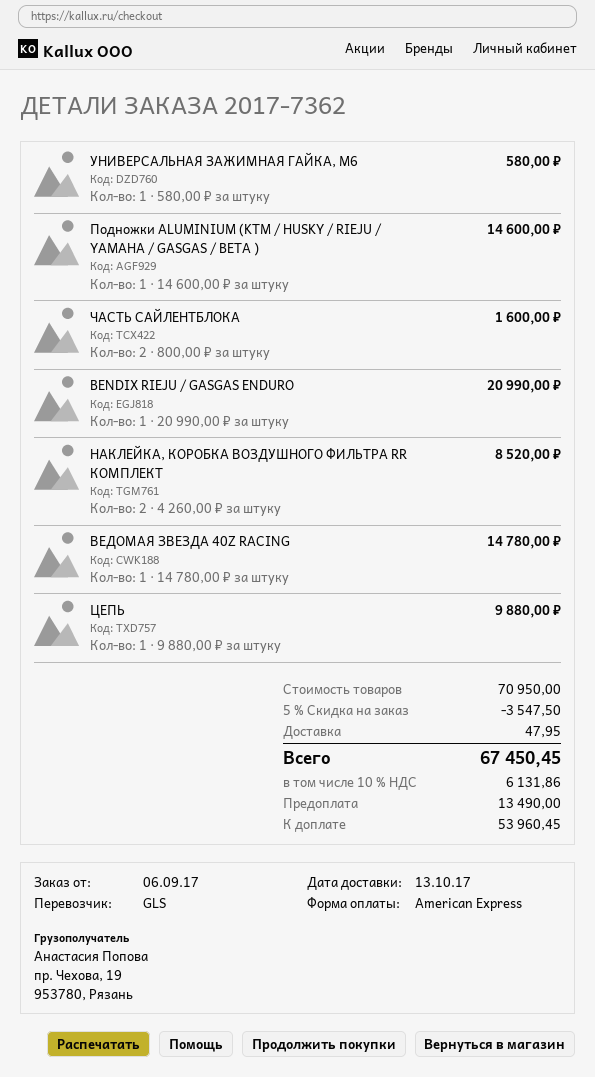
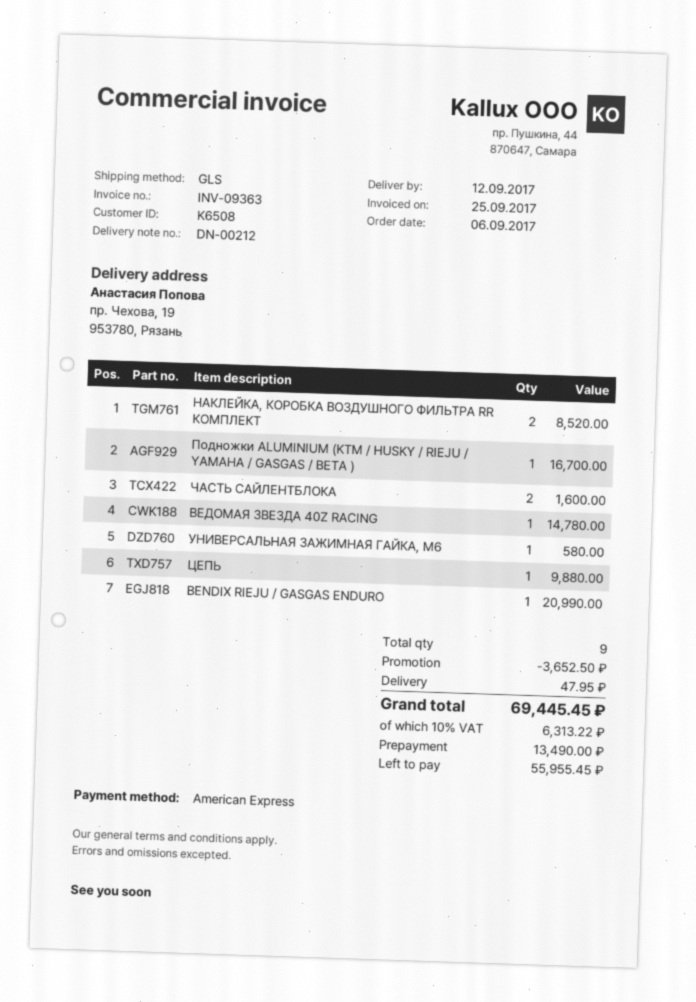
delivery date: 2017-10-13 -> 2017-09-12
Подножки ALUMINIUM (KTM / HUSKY / RIEJU / YAMAHA / GASGAS / BETA ): 1 for 14600.00 -> 1 for 16700.00
discount: 3547.50 -> 3652.50
tax: 10% = 6131.86 -> 10% = 6313.22
total: 67450.45 -> 69445.45
balance: 53960.45 -> 55955.45

